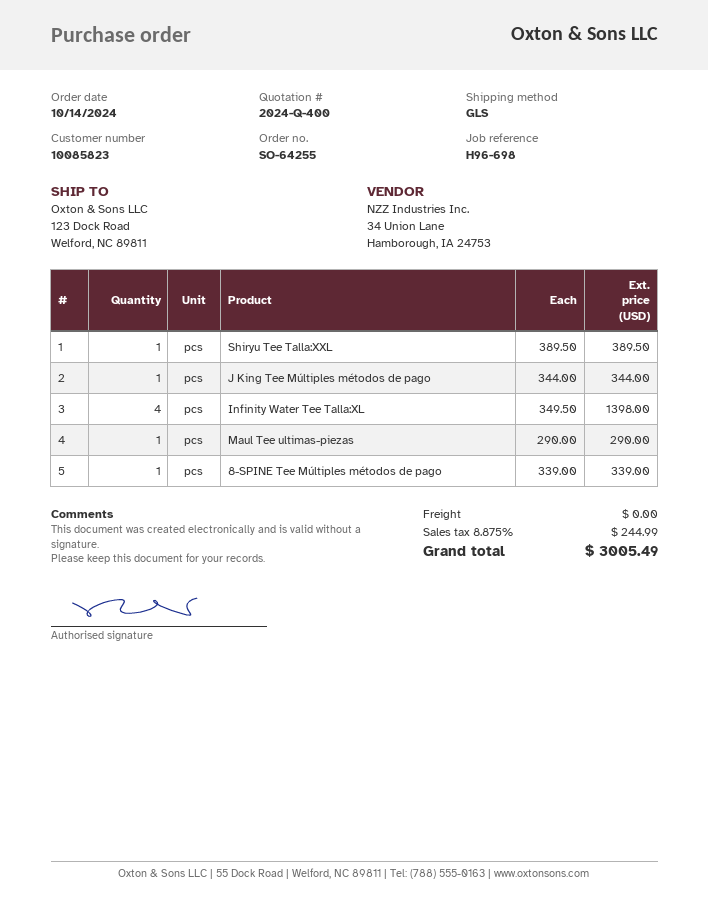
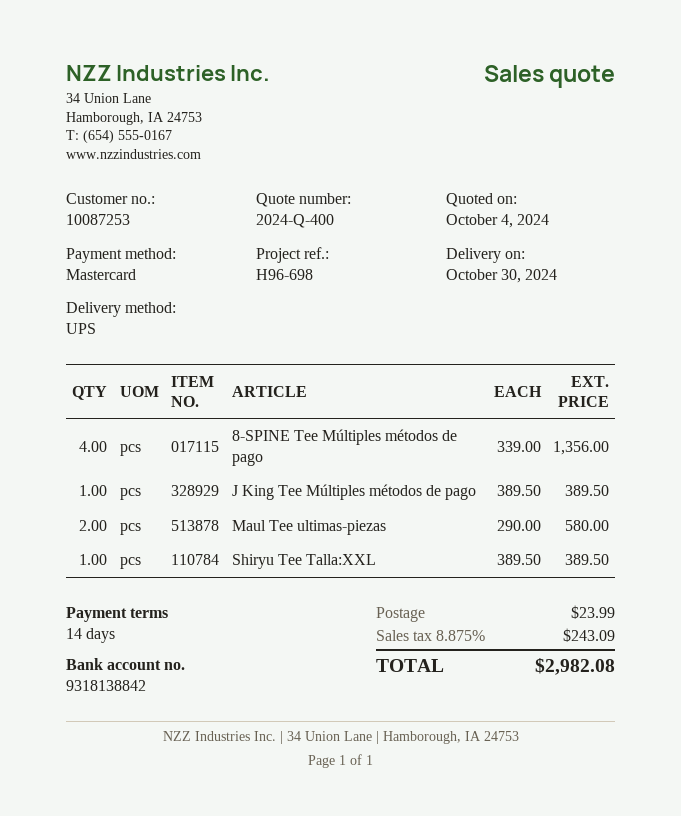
customer number: 10085823 -> 10087253
shipping method: GLS -> UPS
J King Tee Múltiples métodos de pago: 1 x 344.00 = 344.00 -> 1 x 389.50 = 389.50
Infinity Water Tee Talla:XL: 4 x 349.50 = 1398.00 -> none
Maul Tee ultimas-piezas: 1 x 290.00 = 290.00 -> 2 x 290.00 = 580.00
8-SPINE Tee Múltiples métodos de pago: 1 x 339.00 = 339.00 -> 4 x 339.00 = 1356.00
shipping: 0.00 -> 23.99
tax: 8.875% = 244.99 -> 8.875% = 243.09
total: 3005.49 -> 2982.08

